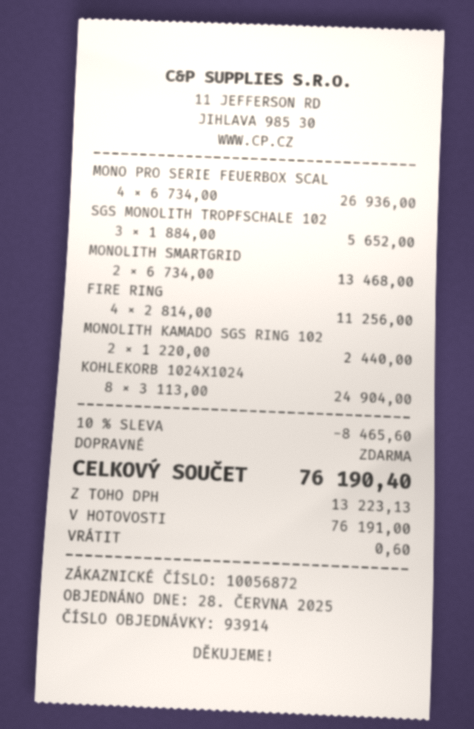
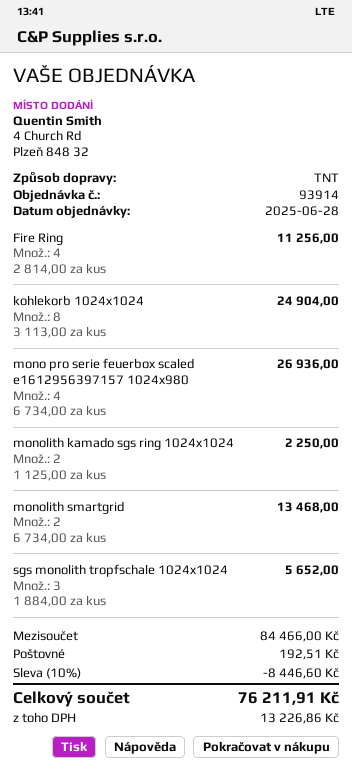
MONOLITH KAMADO SGS RING 102: 2 x 1220.00 = 2440.00 -> 2 x 1125.00 = 2250.00
discount: 10% = 8465.60 -> 10% = 8446.60
shipping: 0.00 -> 192.51
tax: 13223.13 -> 13226.86
total: 76190.40 -> 76211.91

